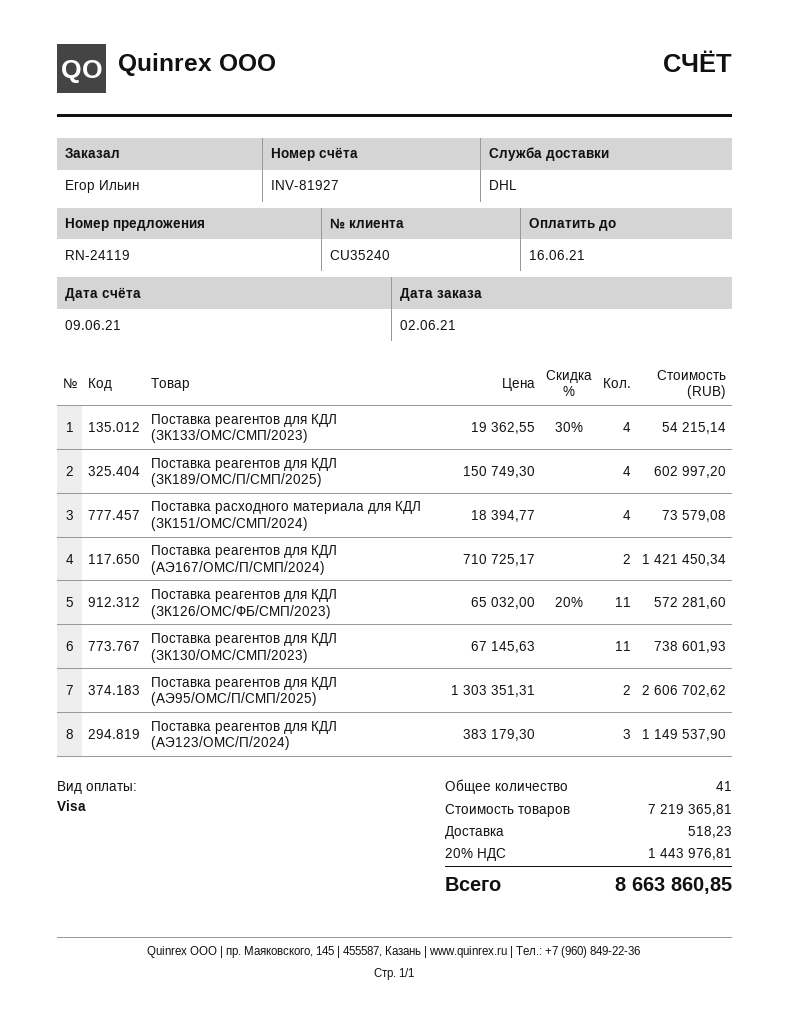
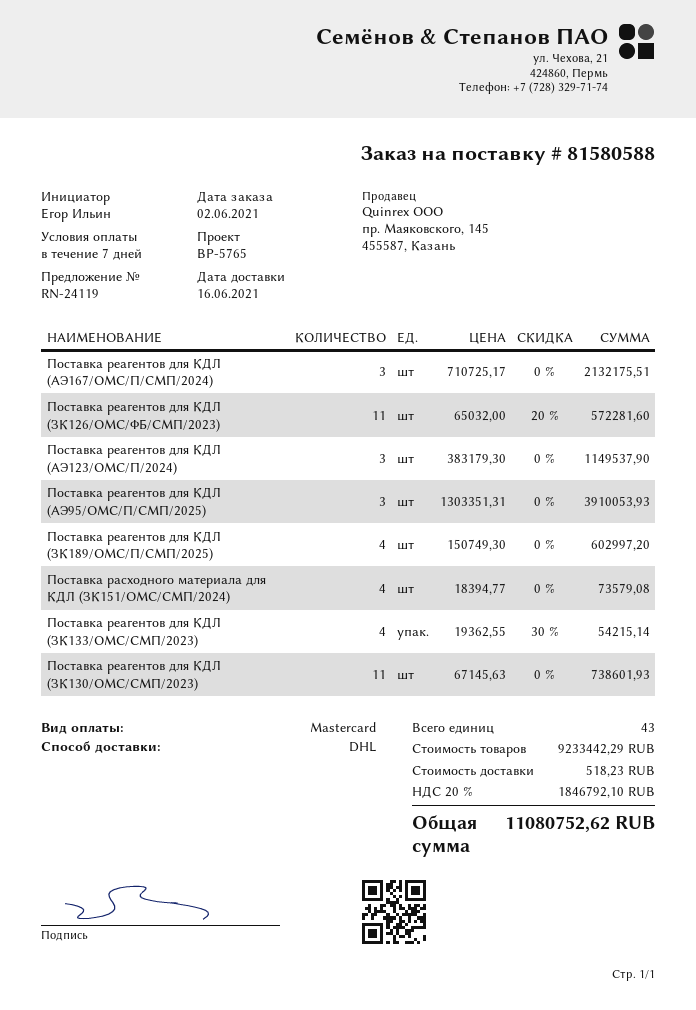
payment method: Visa -> Mastercard
Поставка реагентов для КДЛ (АЭ167/ОМС/П/СМП/2024): 2 x 710725.17 = 1421450.34 -> 3 x 710725.17 = 2132175.51
Поставка реагентов для КДЛ (АЭ95/ОМС/П/СМП/2025): 2 x 1303351.31 = 2606702.62 -> 3 x 1303351.31 = 3910053.93
total quantity: 41 -> 43
subtotal: 7219365.81 -> 9233442.29
tax: 20% = 1443976.81 -> 20% = 1846792.10
total: 8663860.85 -> 11080752.62

